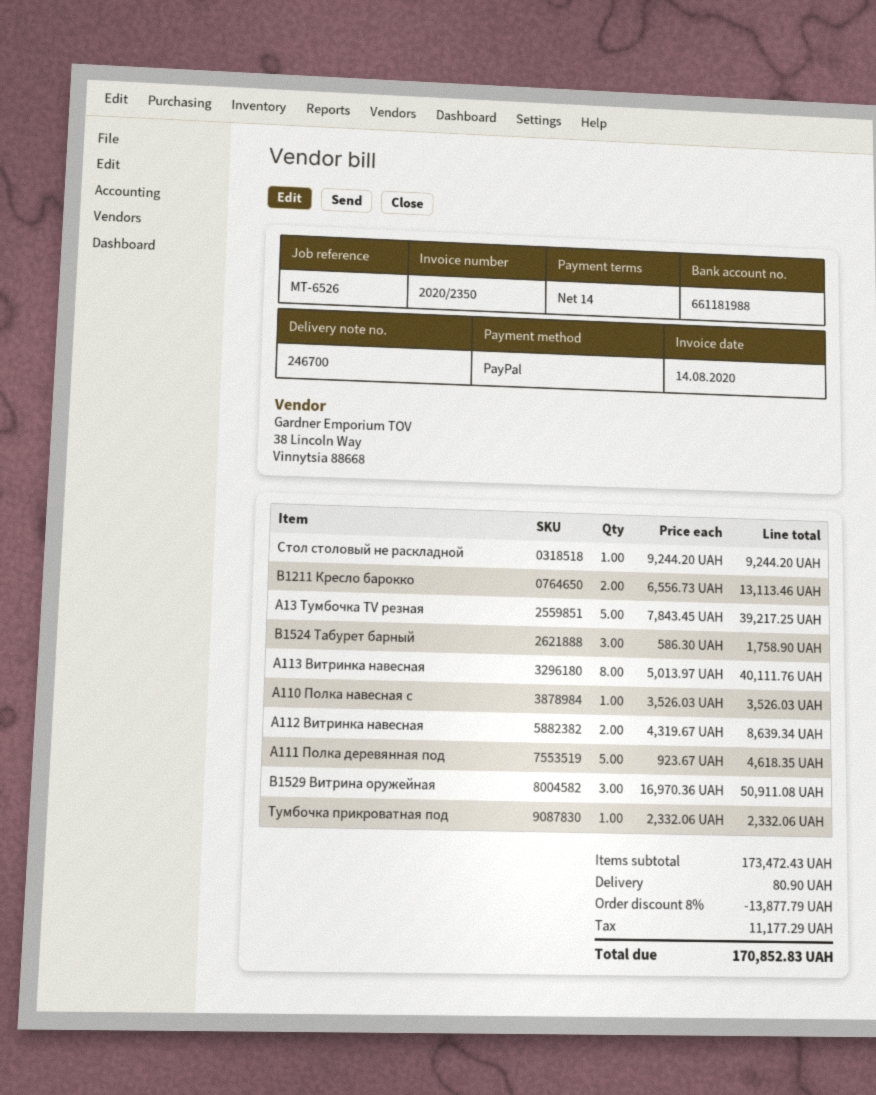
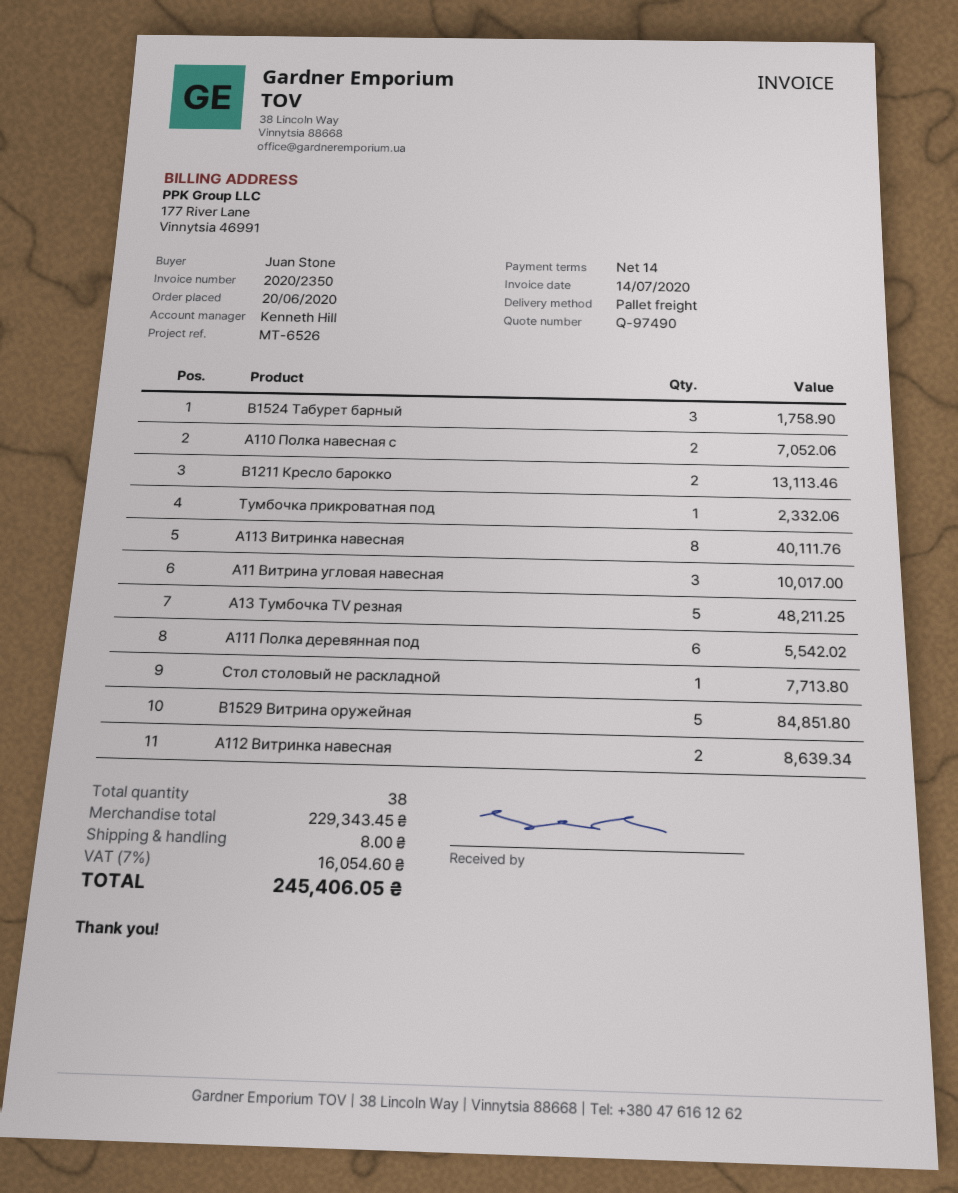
invoice date: 2020-08-14 -> 2020-07-14
Стол столовый не раскладной: 1 for 9244.20 -> 1 for 7713.80
А13 Тумбочка TV резная: 5 for 39217.25 -> 5 for 48211.25
А110 Полка навесная с: 1 for 3526.03 -> 2 for 7052.06
А111 Полка деревянная под: 5 for 4618.35 -> 6 for 5542.02
В1529 Витрина оружейная: 3 for 50911.08 -> 5 for 84851.80
А11 Витрина угловая навесная: none -> 3 for 10017.00
subtotal: 173472.43 -> 229343.45
discount: 8% = 13877.79 -> none
shipping: 80.90 -> 8.00
tax: 11177.29 -> 16054.60
total: 170852.83 -> 245406.05

